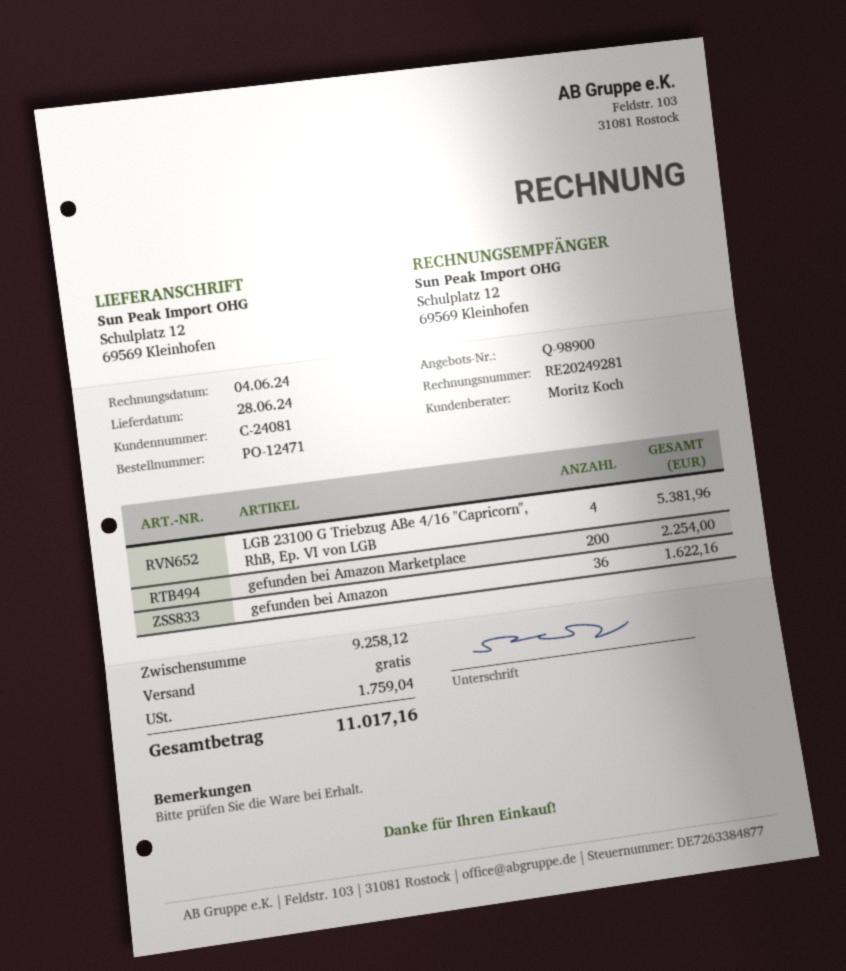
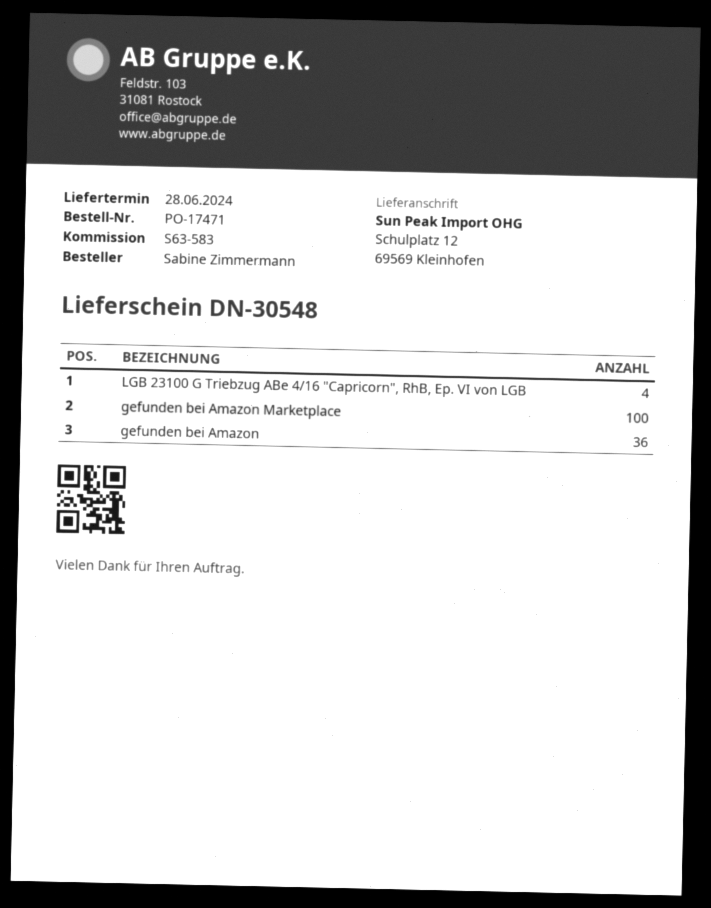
order number: PO-12471 -> PO-17471
gefunden bei Amazon Marketplace: 200 -> 100

